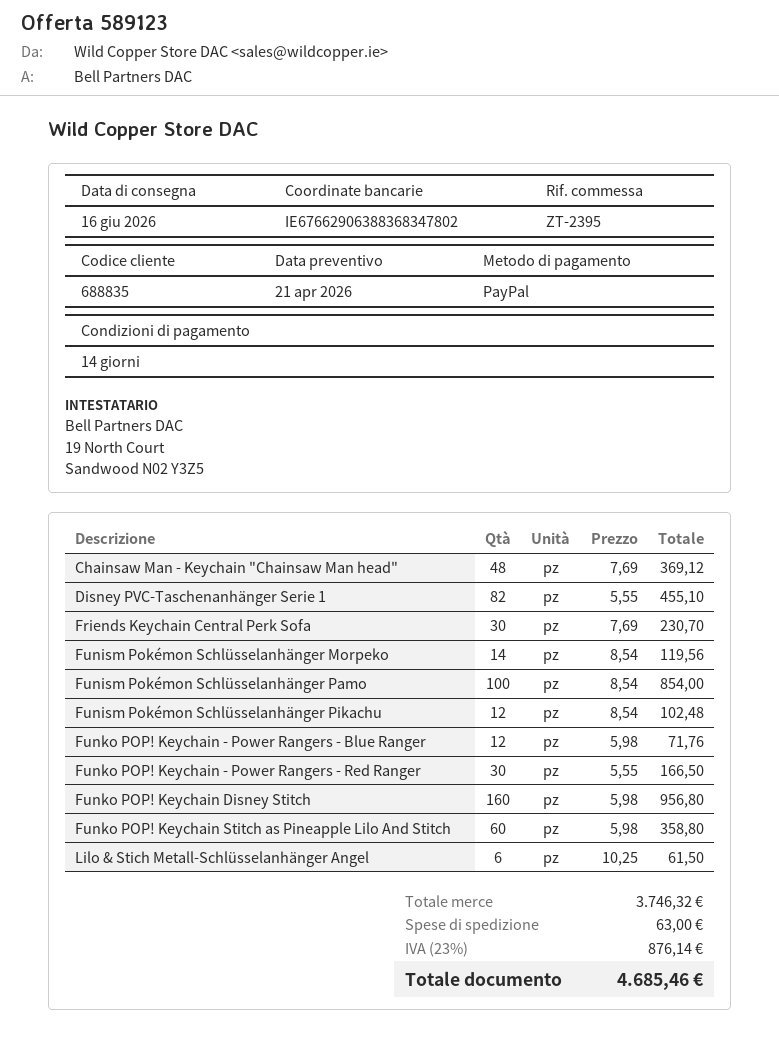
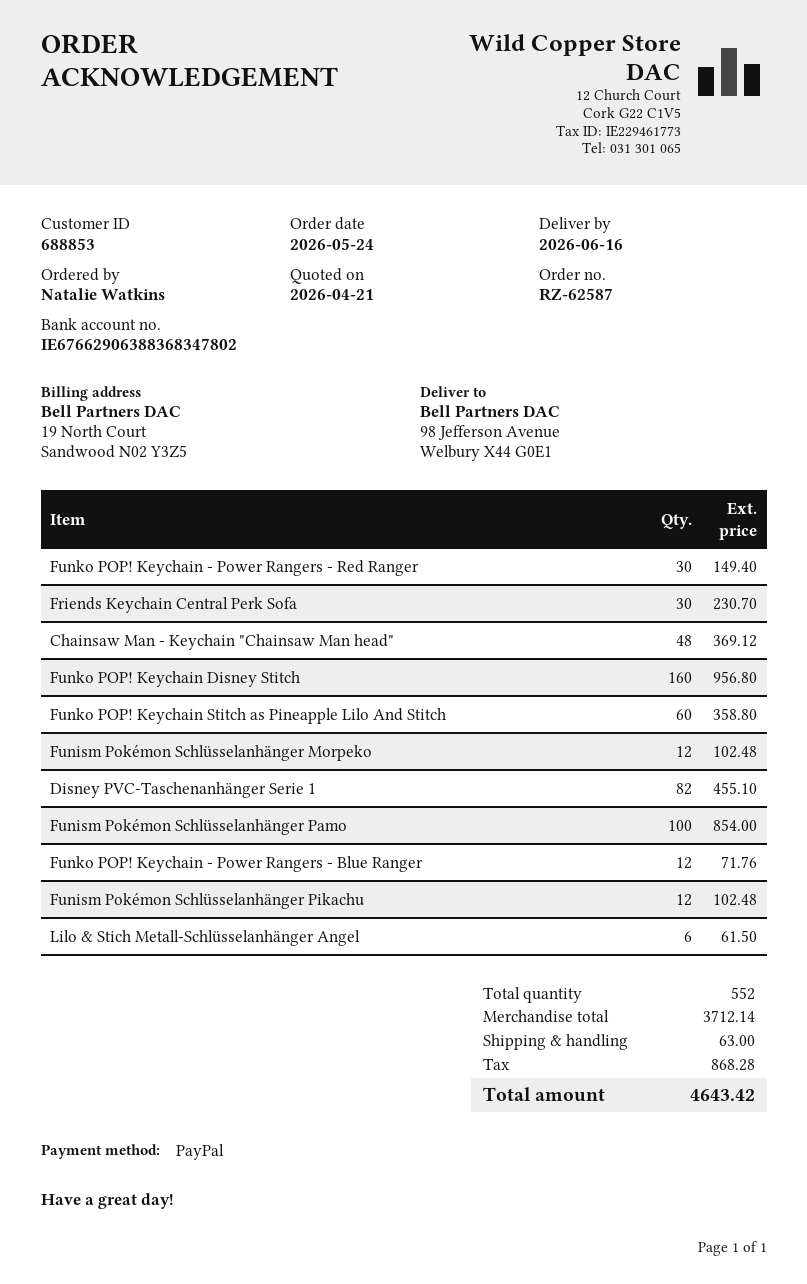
customer number: 688835 -> 688853
Funism Pokémon Schlüsselanhänger Morpeko: 14 for 119.56 -> 12 for 102.48
Funko POP! Keychain - Power Rangers - Red Ranger: 30 for 166.50 -> 30 for 149.40
subtotal: 3746.32 -> 3712.14
tax: 876.14 -> 868.28
total: 4685.46 -> 4643.42

